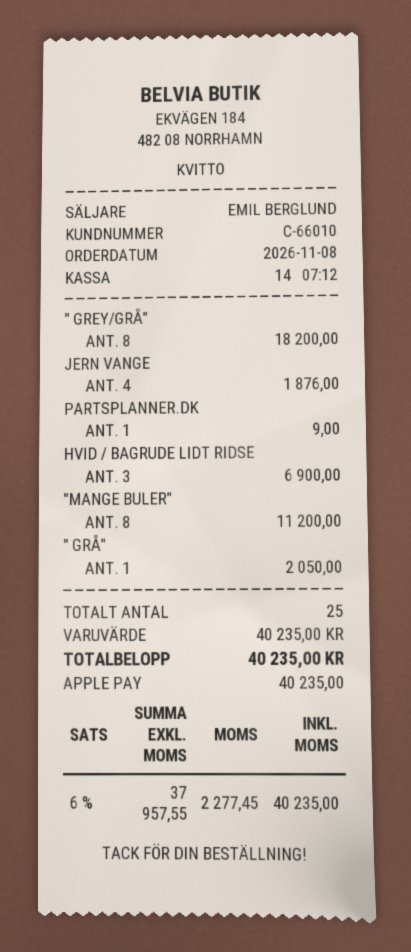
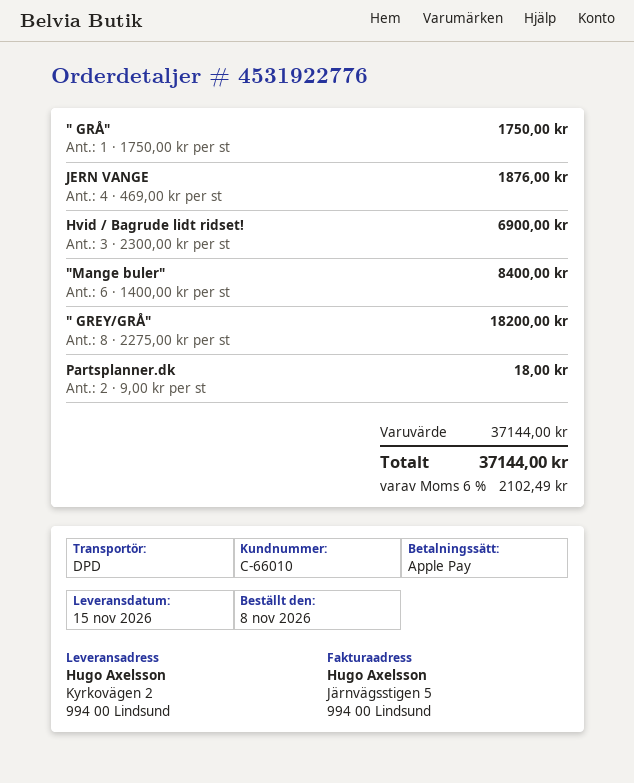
PARTSPLANNER.DK: 1 for 9.00 -> 2 for 18.00
"MANGE BULER": 8 for 11200.00 -> 6 for 8400.00
" GRÅ": 1 for 2050.00 -> 1 for 1750.00
subtotal: 40235.00 -> 37144.00
tax: 6% = 2277.45 -> 6% = 2102.49
total: 40235.00 -> 37144.00

